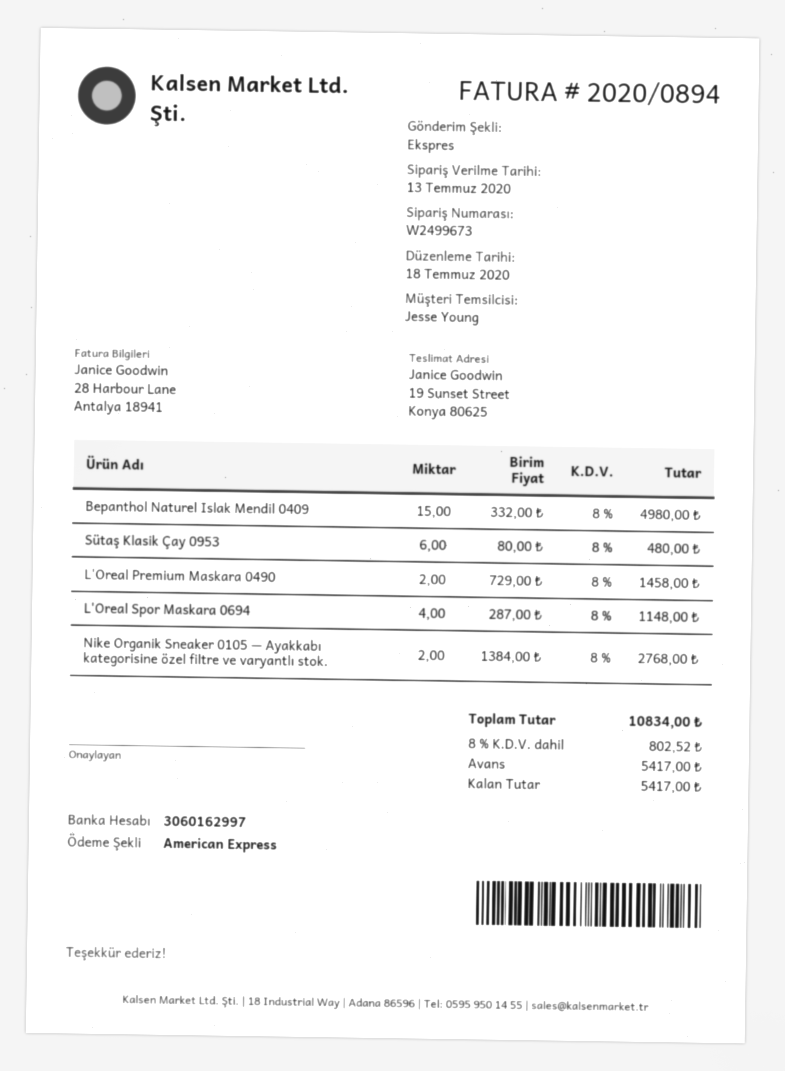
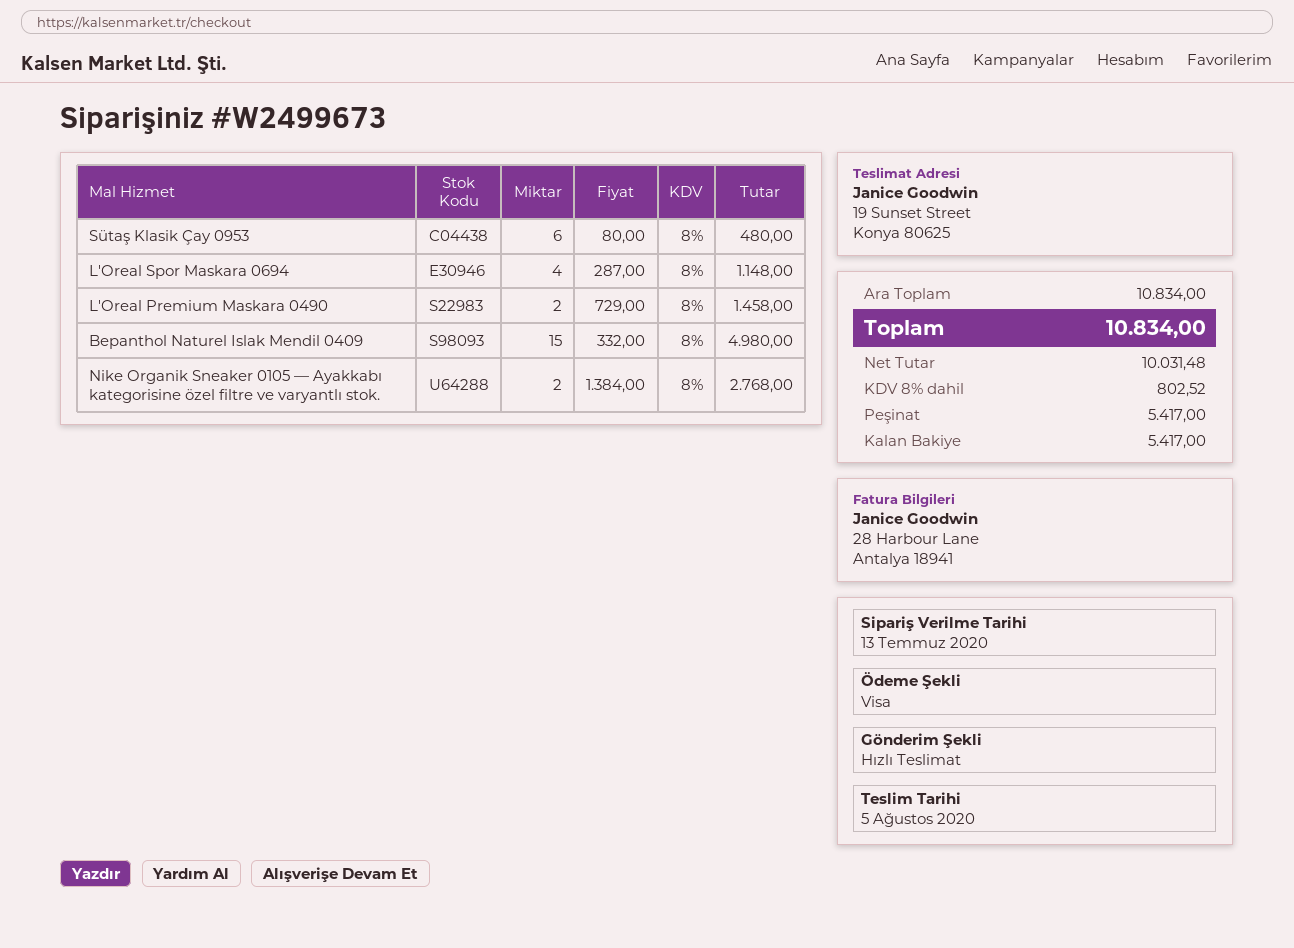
payment method: American Express -> Visa

